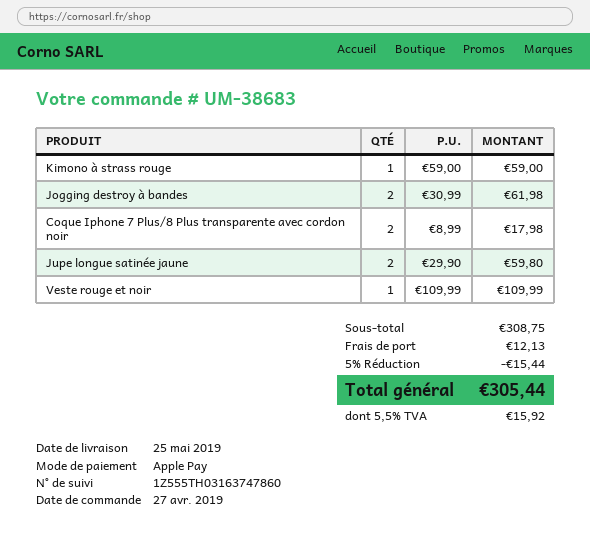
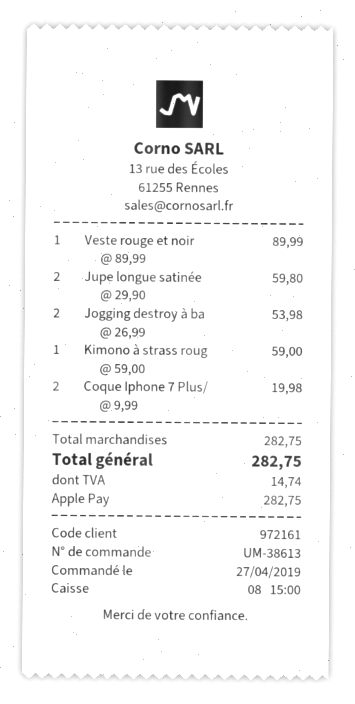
order number: UM-38683 -> UM-38613
Jogging destroy à bandes: 2 x 30.99 = 61.98 -> 2 x 26.99 = 53.98
Coque Iphone 7 Plus/8 Plus transparente avec cordon noir: 2 x 8.99 = 17.98 -> 2 x 9.99 = 19.98
Veste rouge et noir: 1 x 109.99 = 109.99 -> 1 x 89.99 = 89.99
subtotal: 308.75 -> 282.75
discount: 5% = 15.44 -> none
shipping: 12.13 -> none
tax: 15.92 -> 14.74
total: 305.44 -> 282.75

